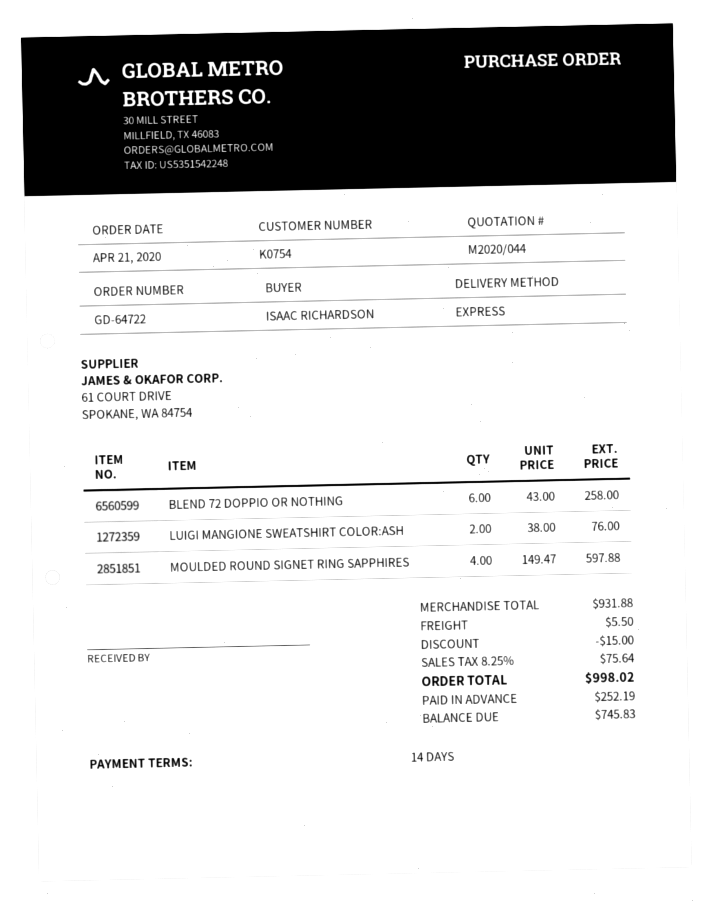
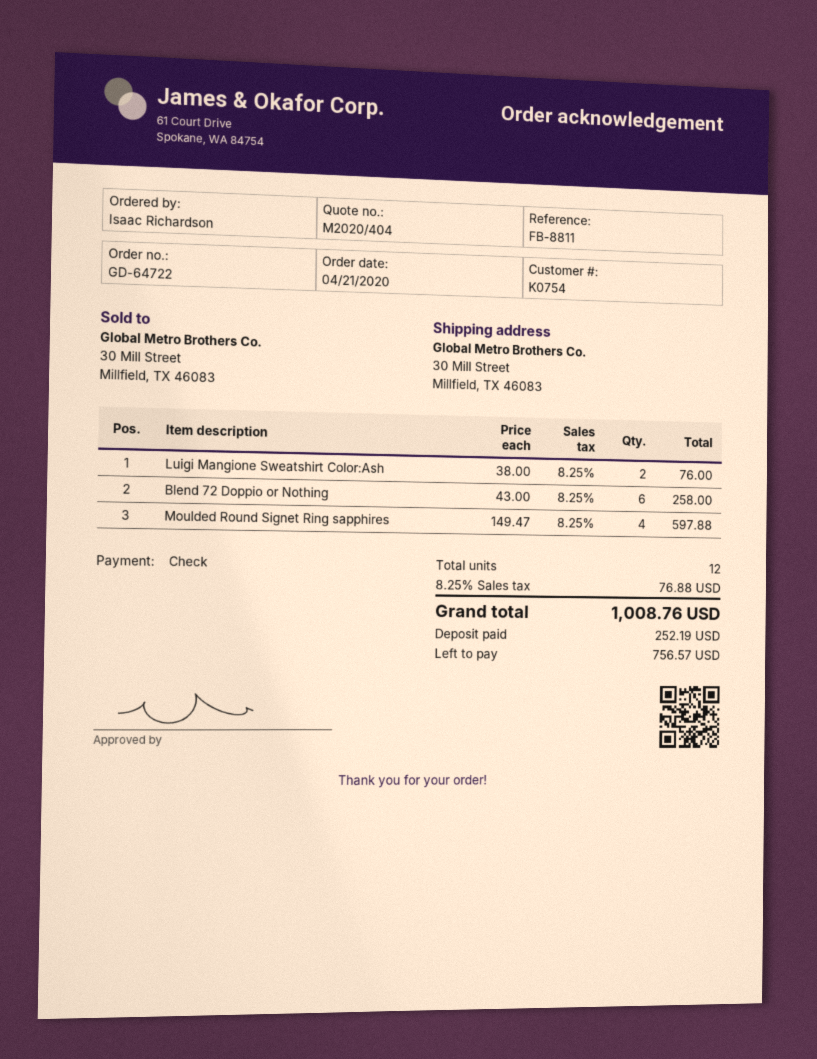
quote number: M2020/044 -> M2020/404
discount: 15.00 -> none
shipping: 5.50 -> none
tax: 8.25% = 75.64 -> 8.25% = 76.88
total: 998.02 -> 1008.76
balance: 745.83 -> 756.57

